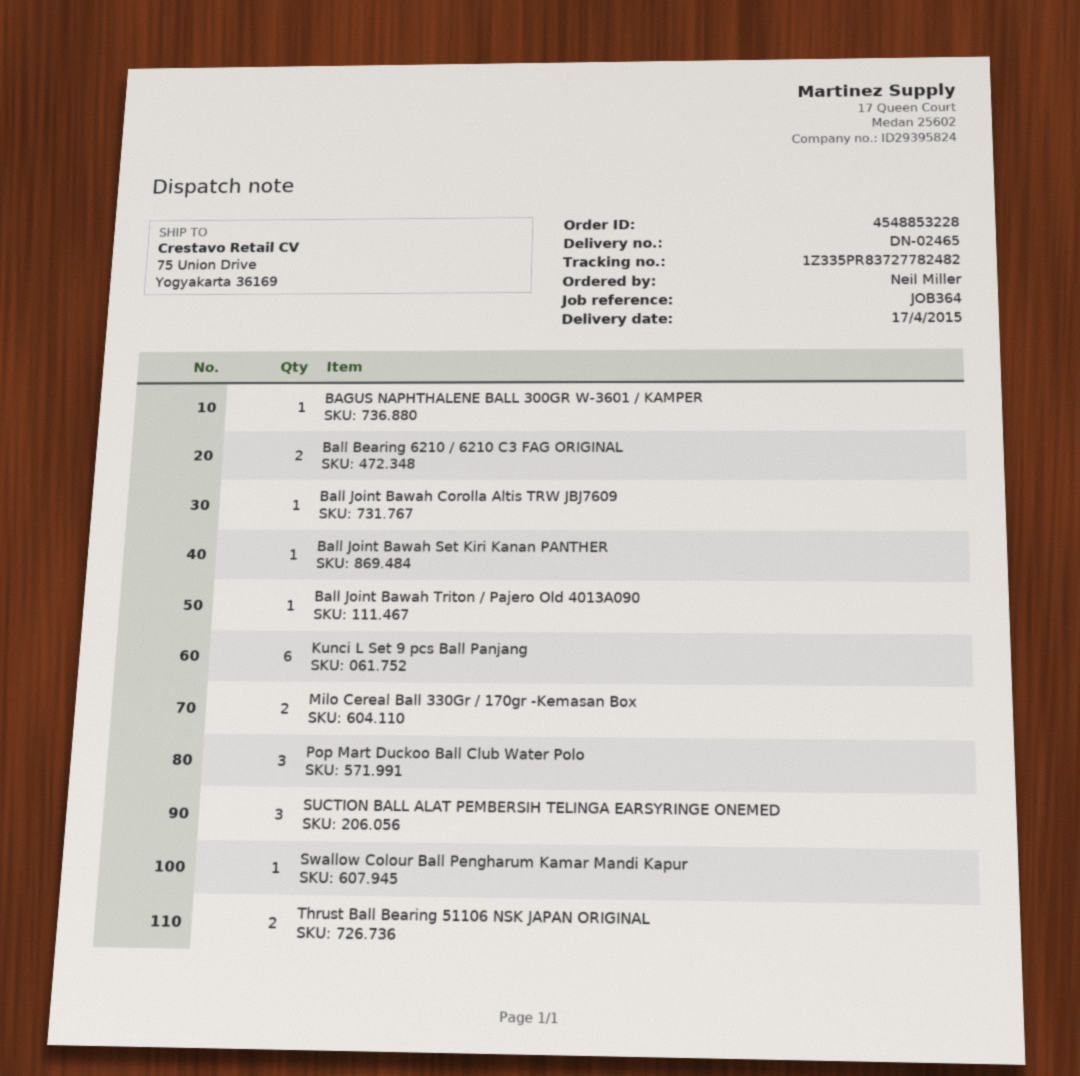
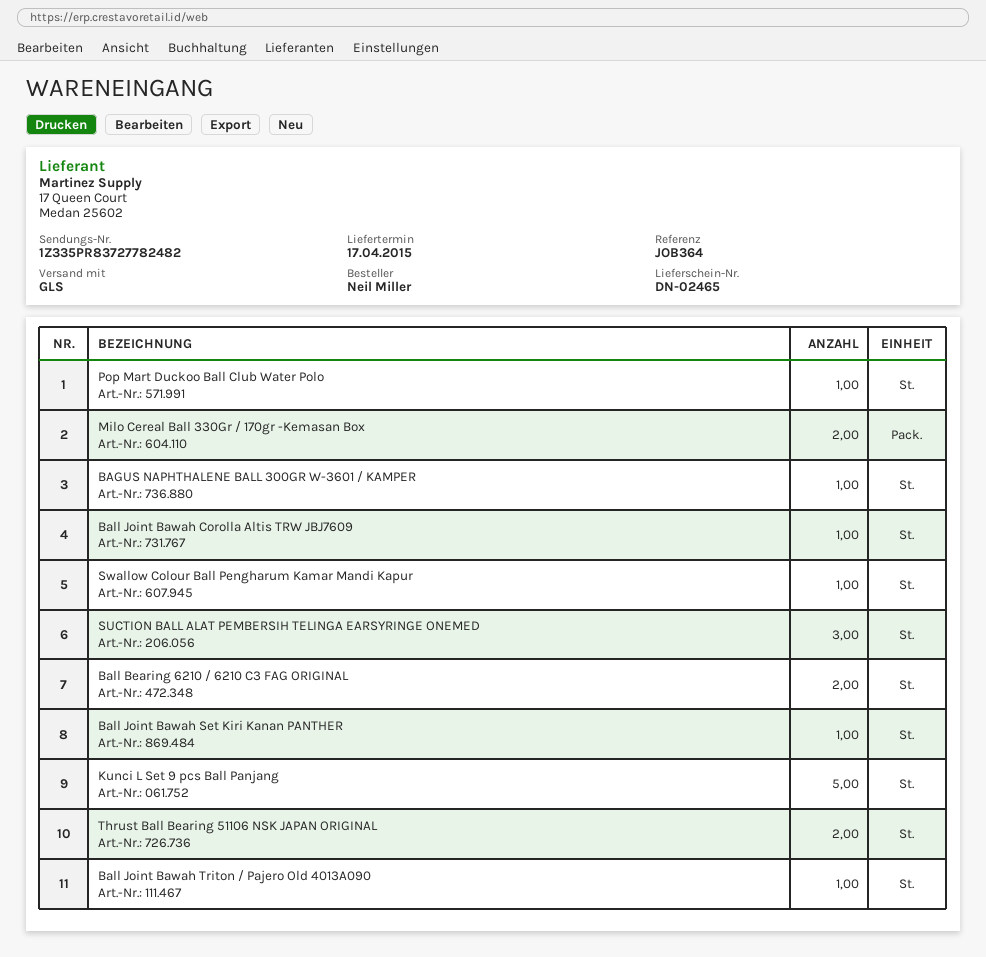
Kunci L Set 9 pcs Ball Panjang: 6 -> 5
Pop Mart Duckoo Ball Club Water Polo: 3 -> 1

